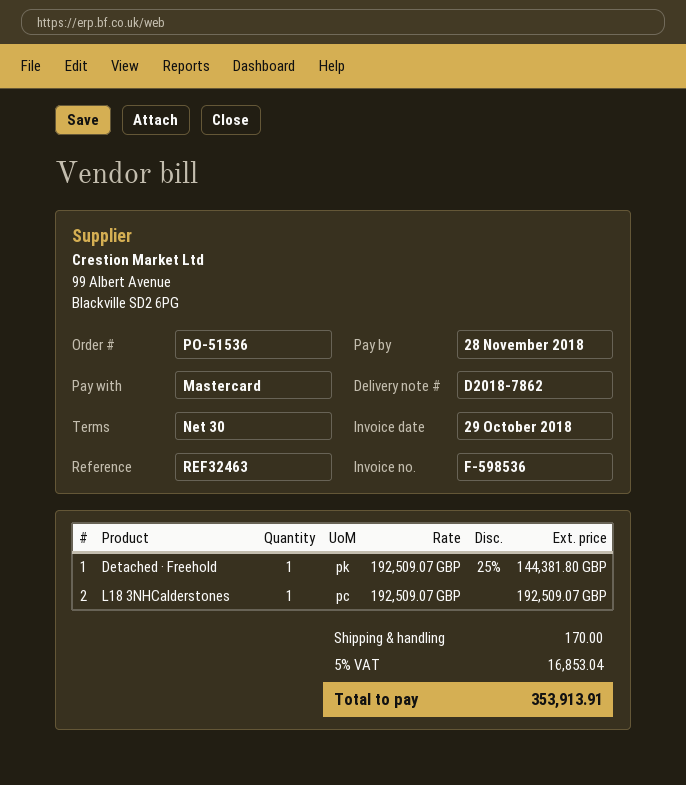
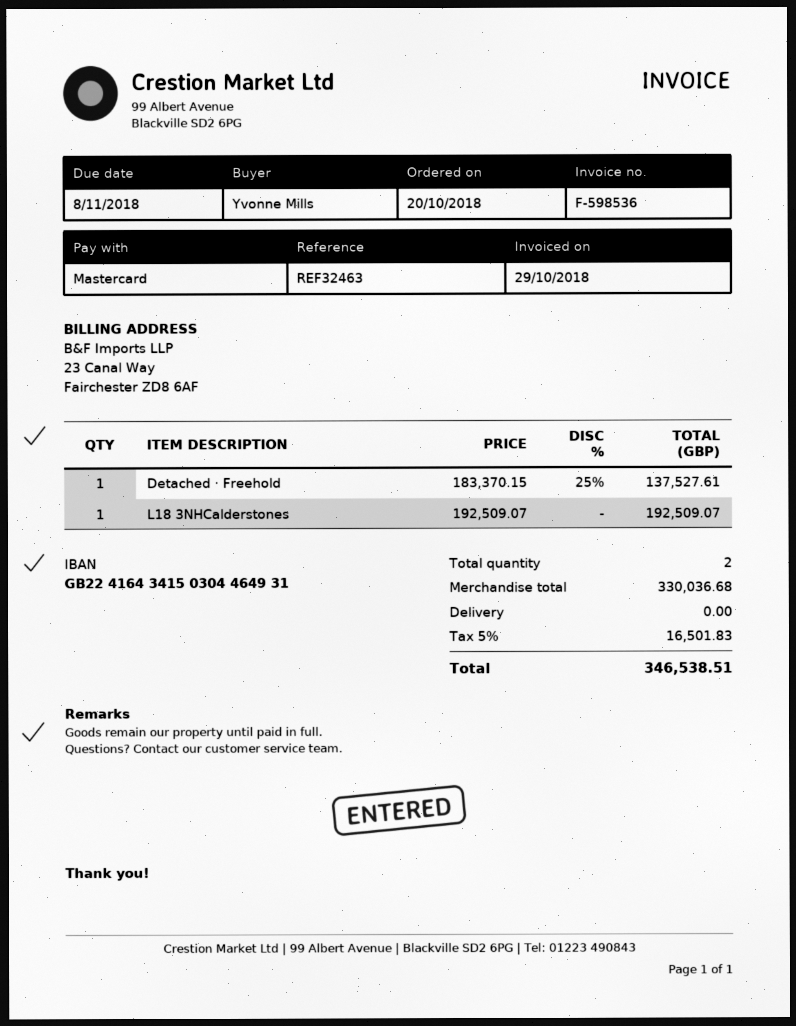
due date: 2018-11-28 -> 2018-11-08
Detached · Freehold: 1 x 192509.07 - 25% = 144381.80 -> 1 x 183370.15 - 25% = 137527.61
shipping: 170.00 -> 0.00
tax: 5% = 16853.04 -> 5% = 16501.83
total: 353913.91 -> 346538.51

